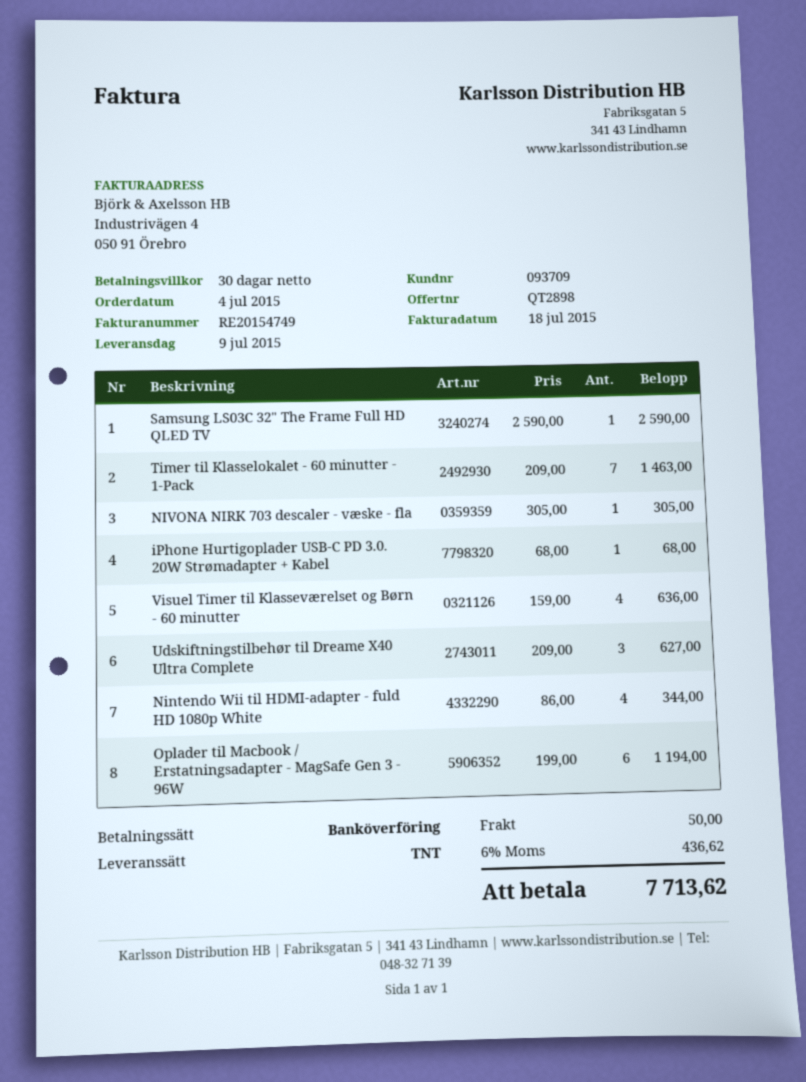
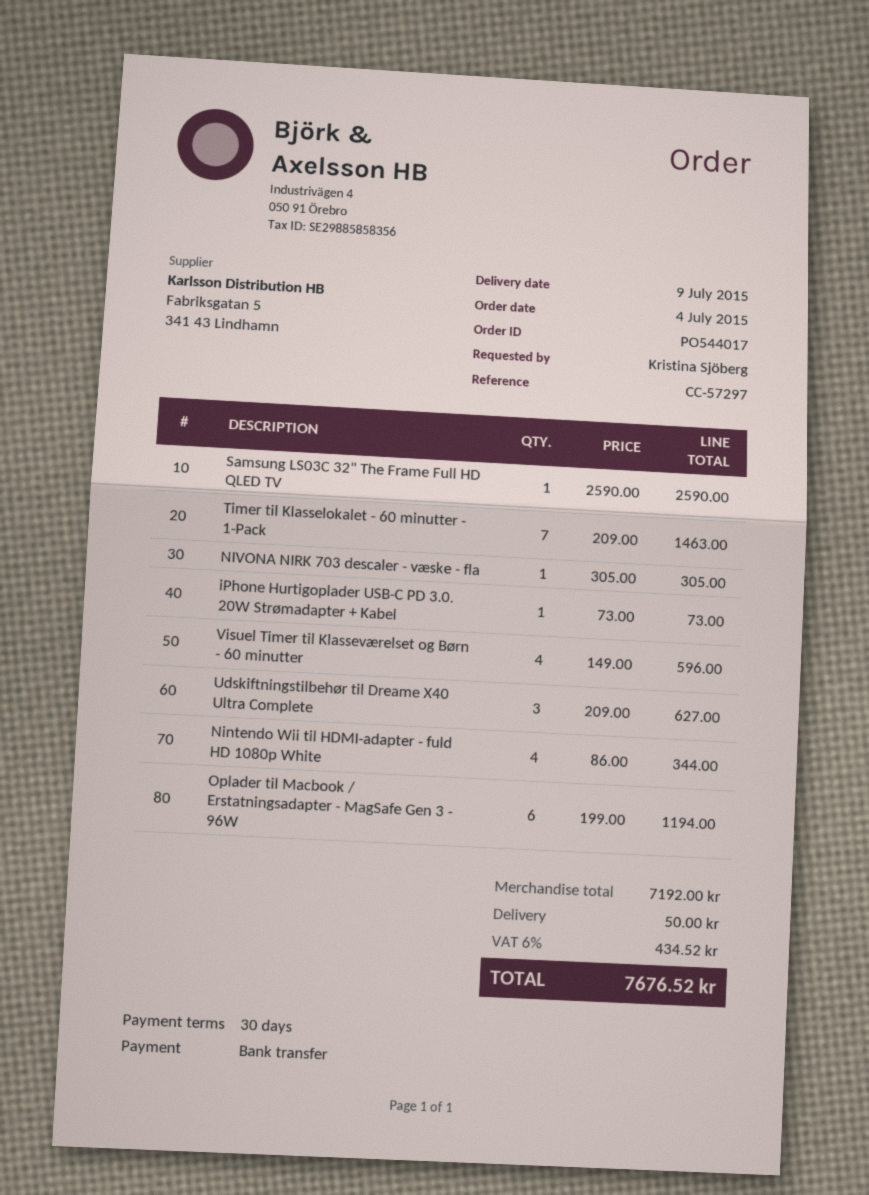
iPhone Hurtigoplader USB-C PD 3.0. 20W Strømadapter + Kabel: 1 x 68.00 = 68.00 -> 1 x 73.00 = 73.00
Visuel Timer til Klasseværelset og Børn - 60 minutter: 4 x 159.00 = 636.00 -> 4 x 149.00 = 596.00
tax: 6% = 436.62 -> 6% = 434.52
total: 7713.62 -> 7676.52

